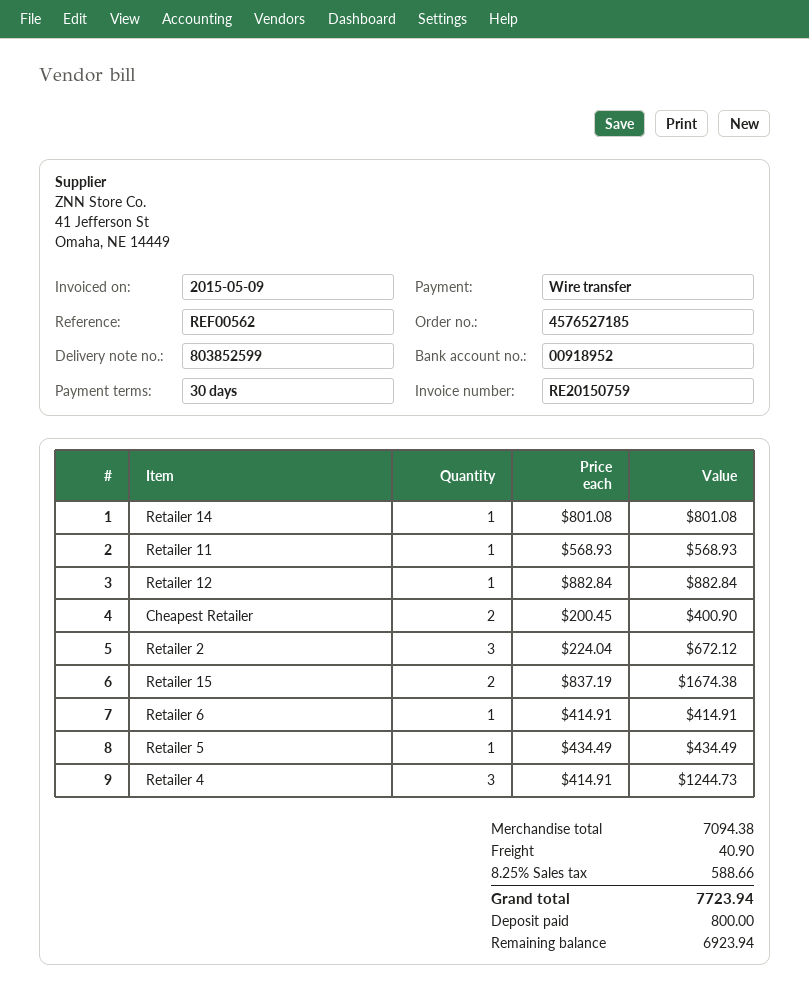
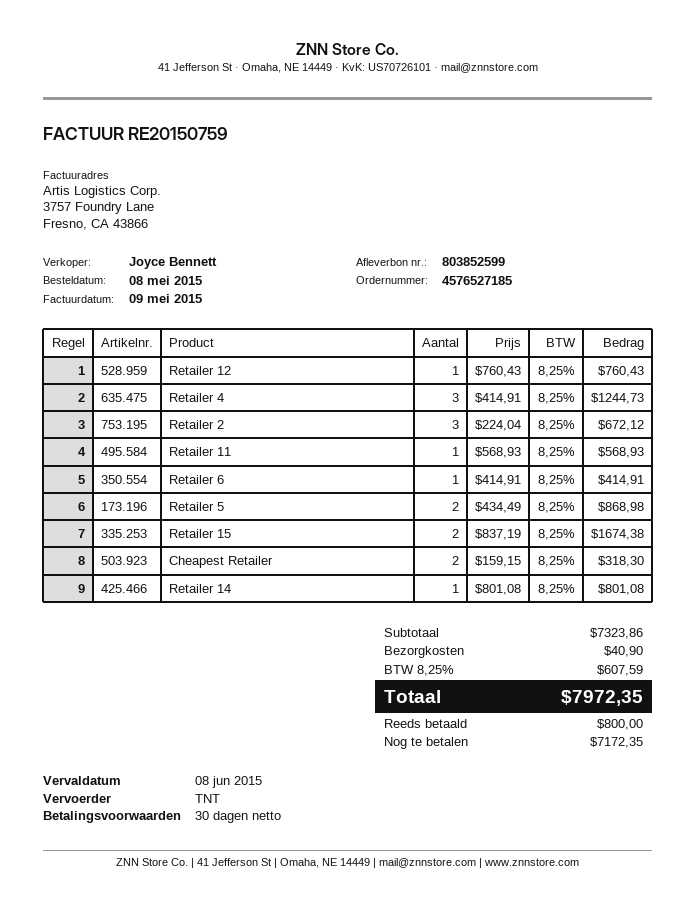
Retailer 12: 1 x 882.84 = 882.84 -> 1 x 760.43 = 760.43
Cheapest Retailer: 2 x 200.45 = 400.90 -> 2 x 159.15 = 318.30
Retailer 5: 1 x 434.49 = 434.49 -> 2 x 434.49 = 868.98
subtotal: 7094.38 -> 7323.86
tax: 8.25% = 588.66 -> 8.25% = 607.59
total: 7723.94 -> 7972.35
balance: 6923.94 -> 7172.35

